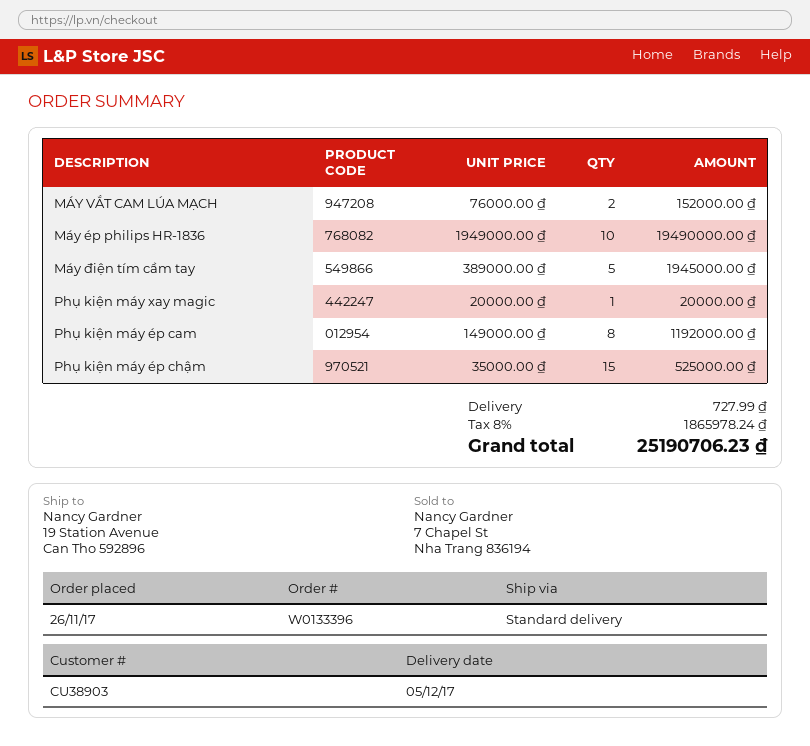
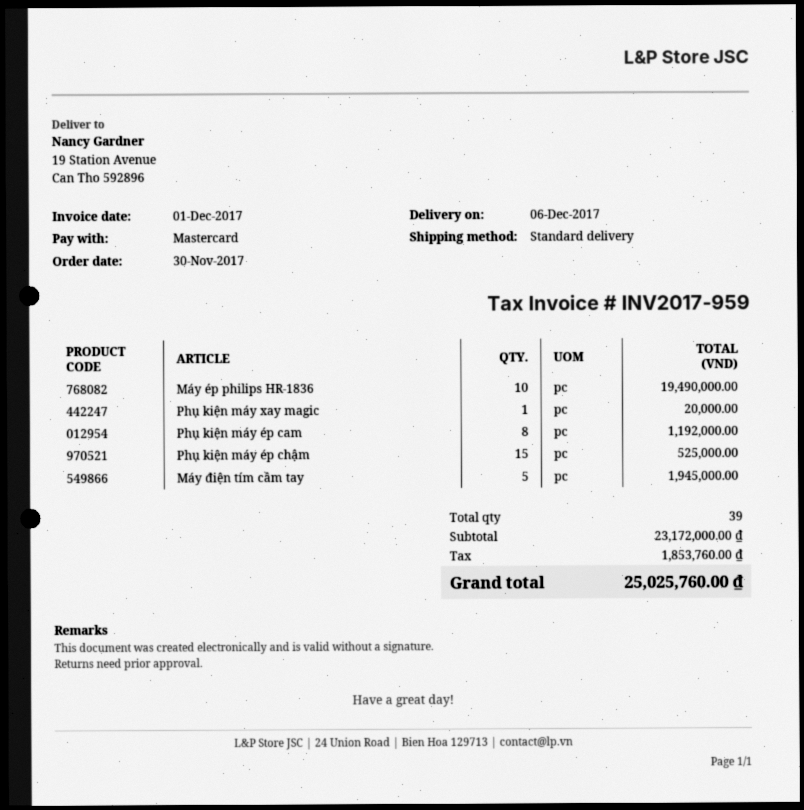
order date: 2017-11-26 -> 2017-11-30
delivery date: 2017-12-05 -> 2017-12-06
MÁY VẮT CAM LÚA MẠCH: 2 for 152000.00 -> none
shipping: 727.99 -> none
tax: 1865978.24 -> 1853760.00
total: 25190706.23 -> 25025760.00

